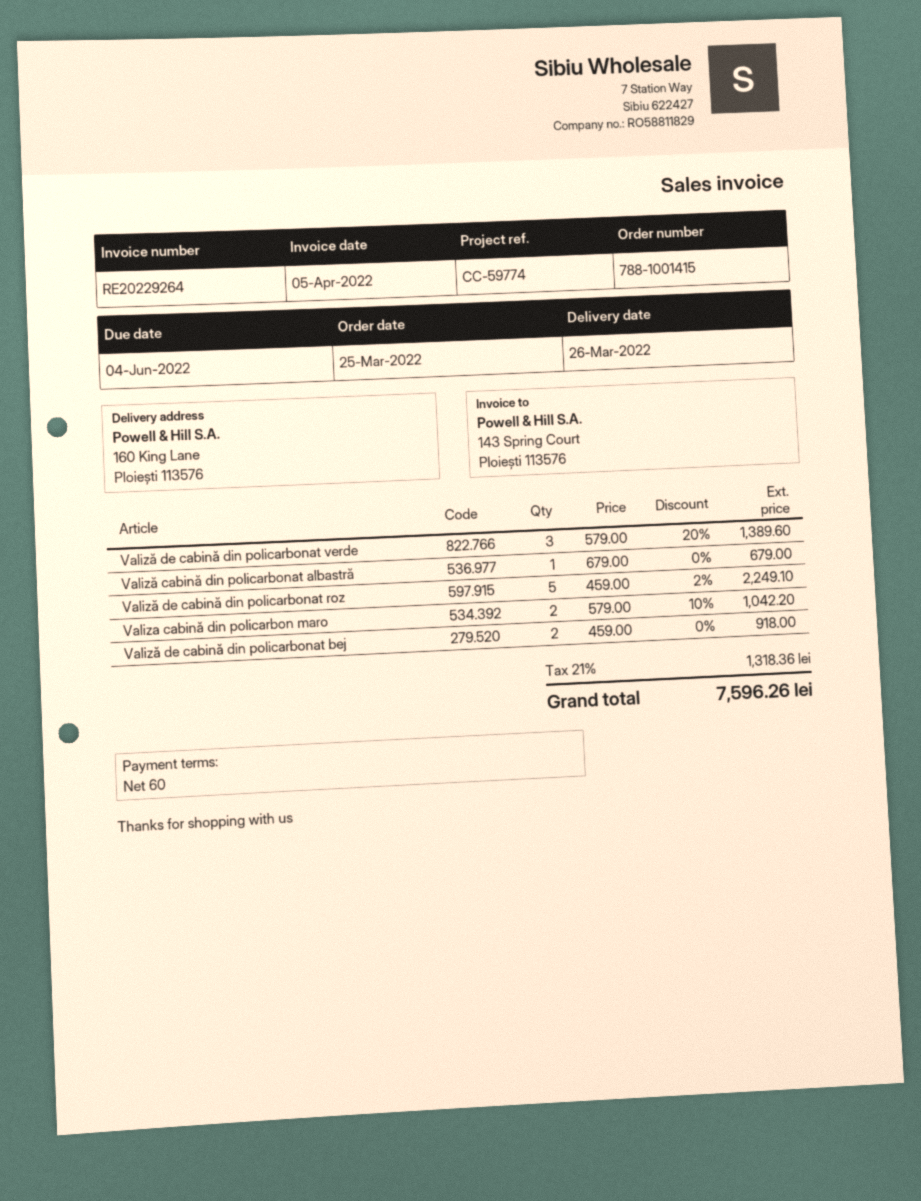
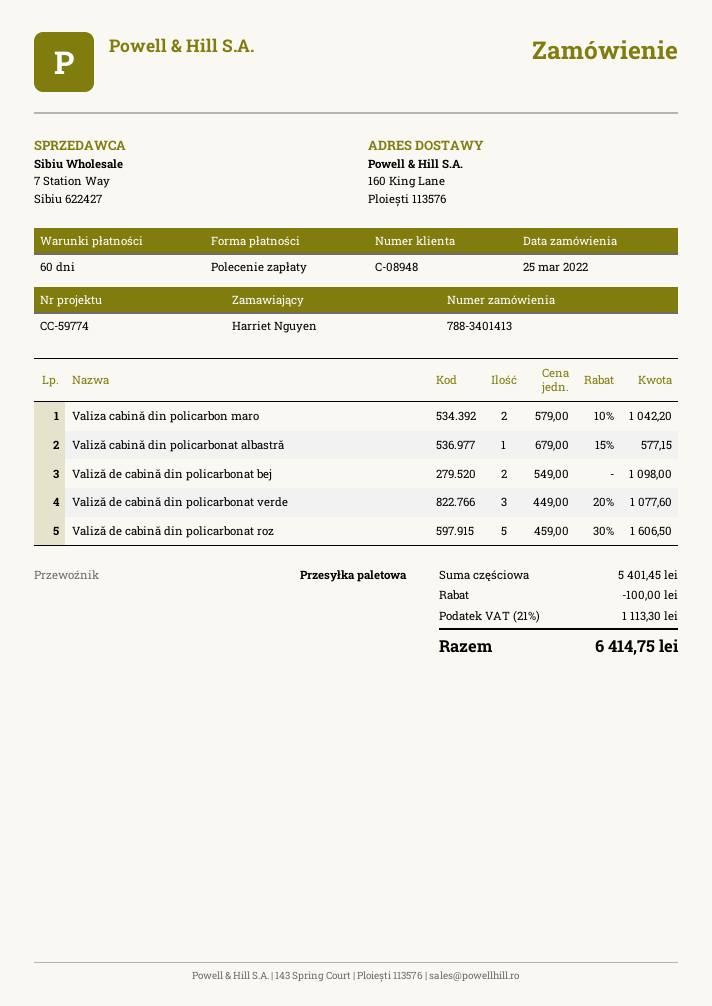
order number: 788-1001415 -> 788-3401413
Valiză de cabină din policarbonat verde: 3 x 579.00 - 20% = 1389.60 -> 3 x 449.00 - 20% = 1077.60
Valiză cabină din policarbonat albastră: 1 x 679.00 = 679.00 -> 1 x 679.00 - 15% = 577.15
Valiză de cabină din policarbonat roz: 5 x 459.00 - 2% = 2249.10 -> 5 x 459.00 - 30% = 1606.50
Valiză de cabină din policarbonat bej: 2 x 459.00 = 918.00 -> 2 x 549.00 = 1098.00
discount: none -> 100.00
tax: 21% = 1318.36 -> 21% = 1113.30
total: 7596.26 -> 6414.75

